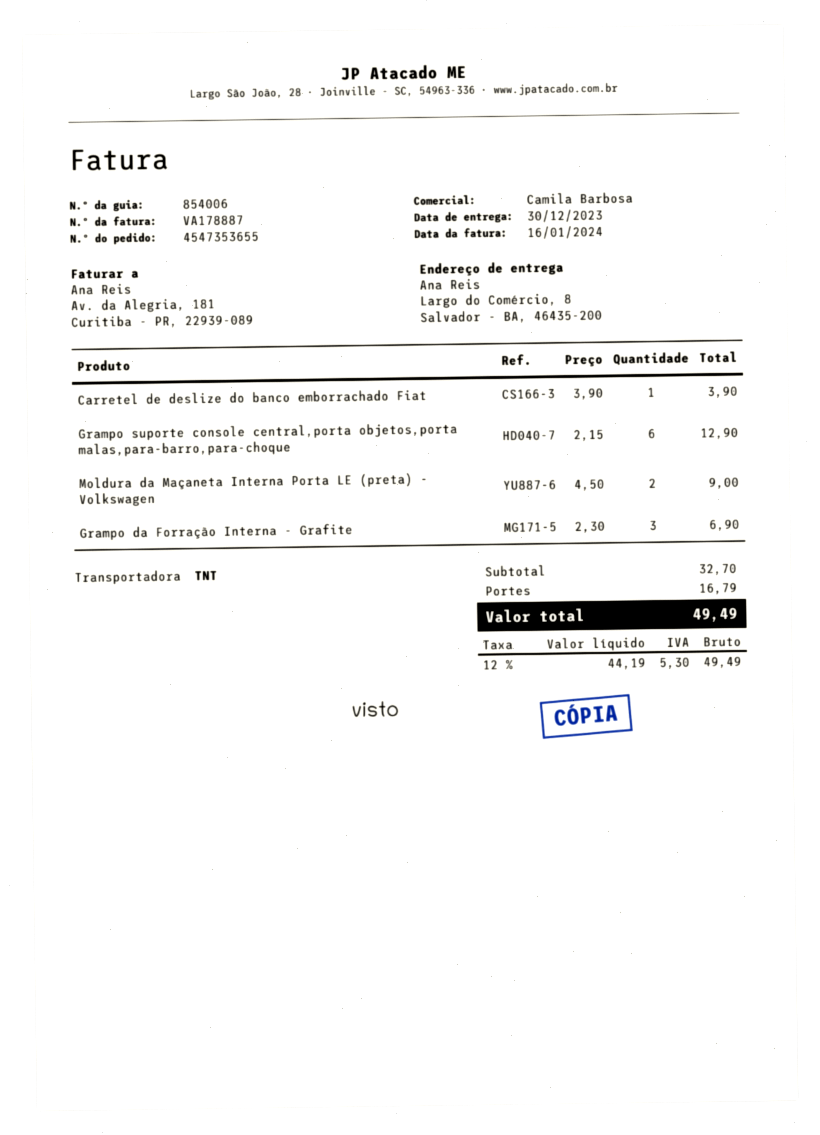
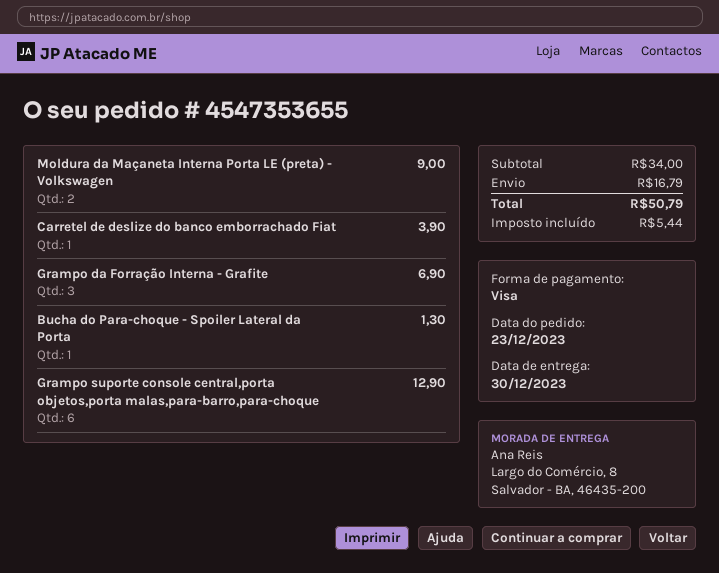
Bucha do Para-choque - Spoiler Lateral da Porta: none -> 1 for 1.30
subtotal: 32.70 -> 34.00
tax: 5.30 -> 5.44
total: 49.49 -> 50.79

